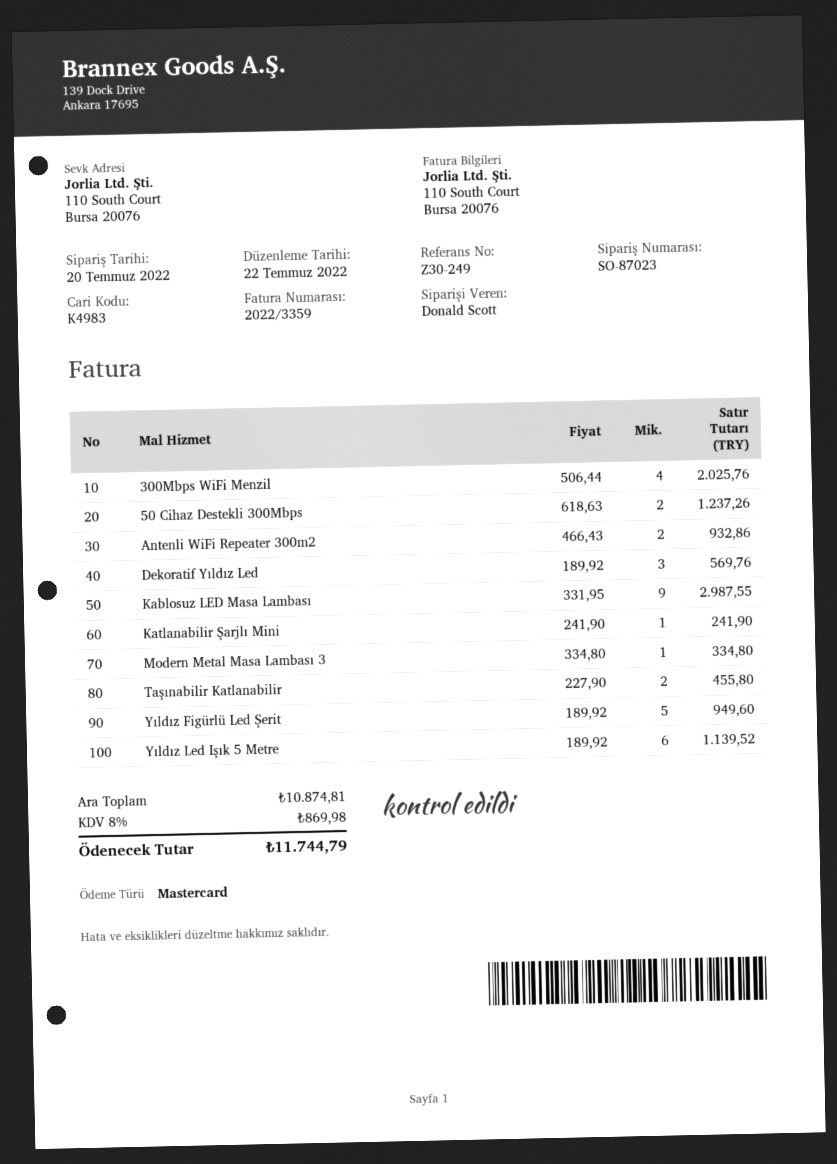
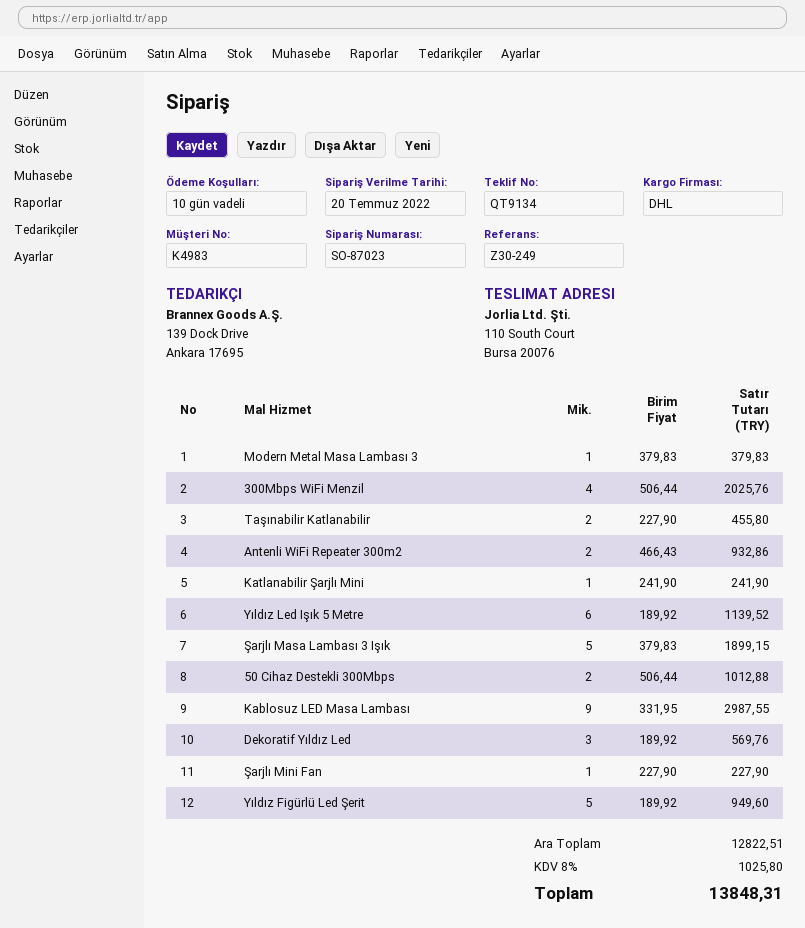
50 Cihaz Destekli 300Mbps: 2 x 618.63 = 1237.26 -> 2 x 506.44 = 1012.88
Modern Metal Masa Lambası 3: 1 x 334.80 = 334.80 -> 1 x 379.83 = 379.83
Şarjlı Masa Lambası 3 Işık: none -> 5 x 379.83 = 1899.15
Şarjlı Mini Fan: none -> 1 x 227.90 = 227.90
subtotal: 10874.81 -> 12822.51
tax: 8% = 869.98 -> 8% = 1025.80
total: 11744.79 -> 13848.31

